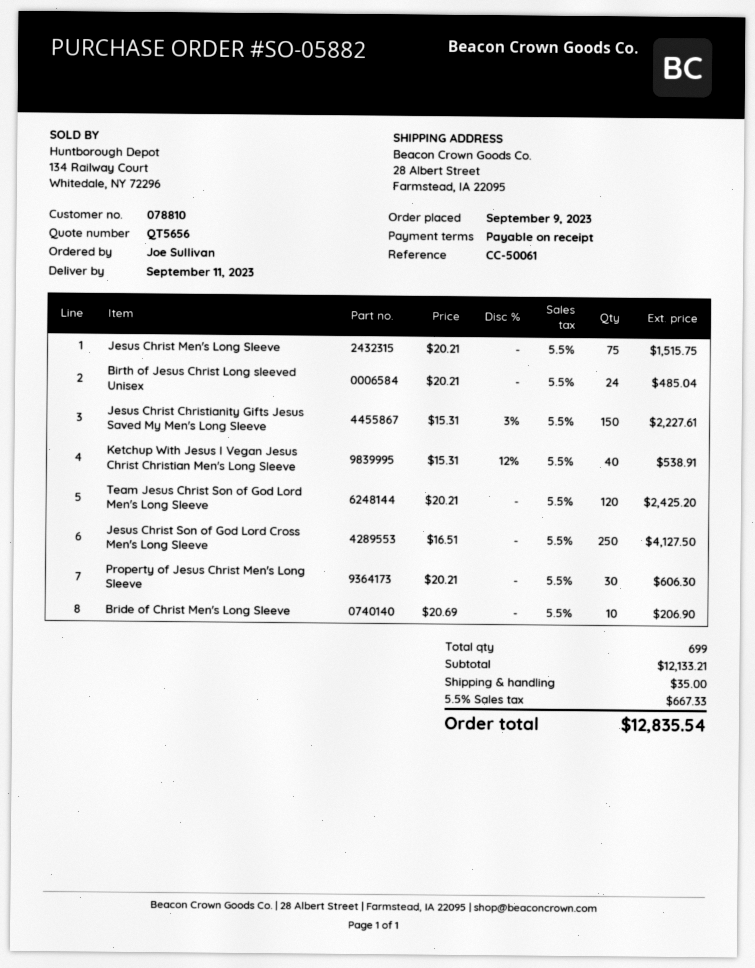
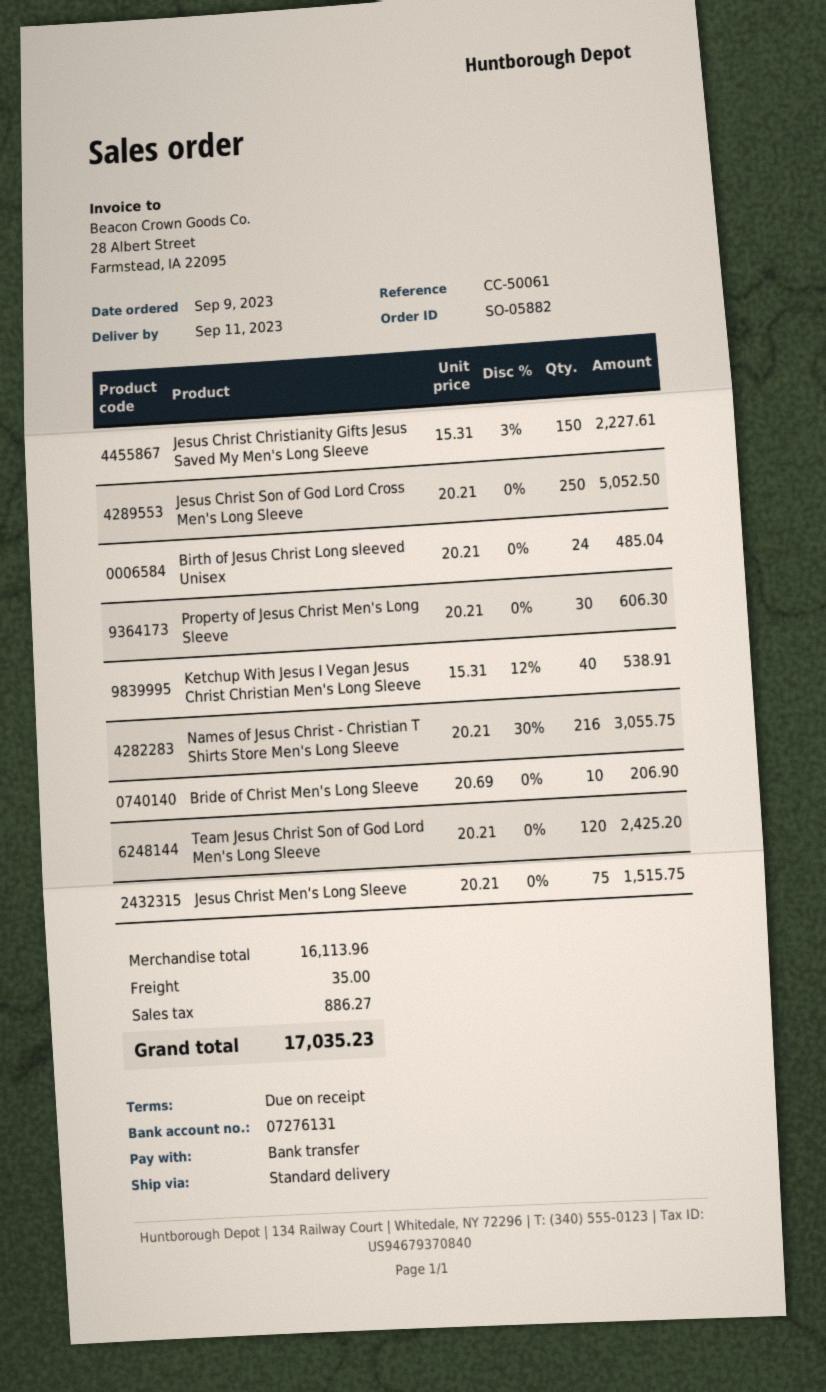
Jesus Christ Son of God Lord Cross Men's Long Sleeve: 250 x 16.51 = 4127.50 -> 250 x 20.21 = 5052.50
Names of Jesus Christ - Christian T Shirts Store Men's Long Sleeve: none -> 216 x 20.21 - 30% = 3055.75
subtotal: 12133.21 -> 16113.96
tax: 667.33 -> 886.27
total: 12835.54 -> 17035.23

